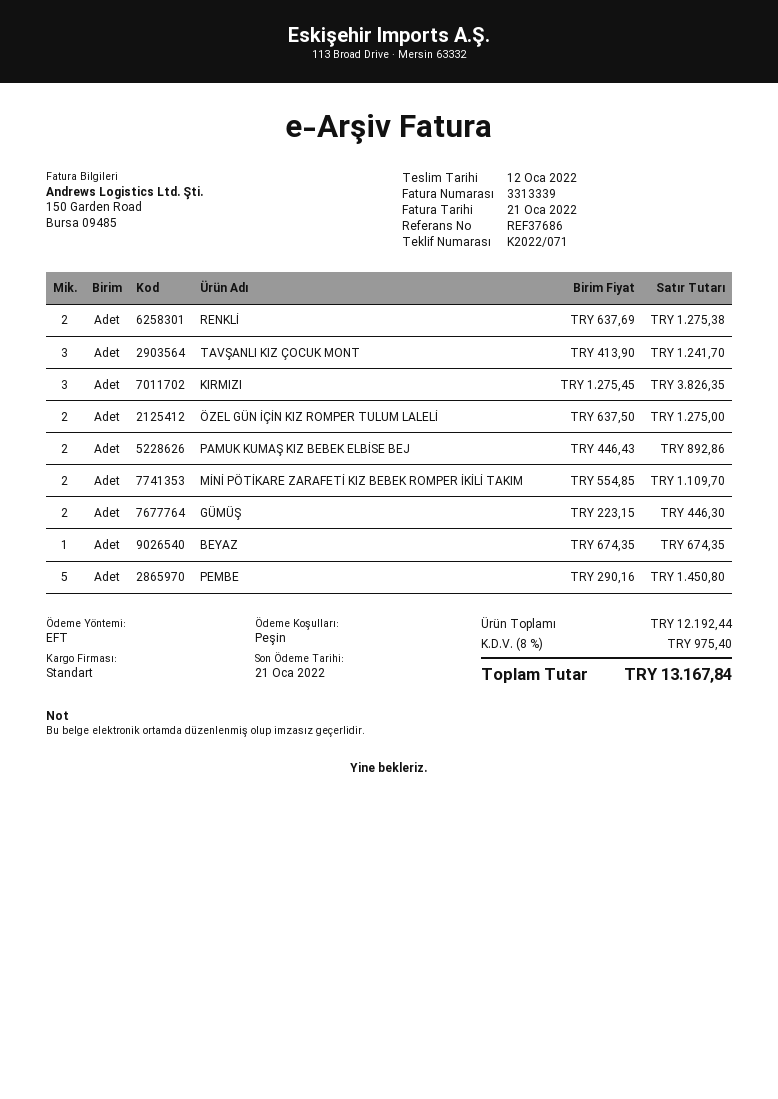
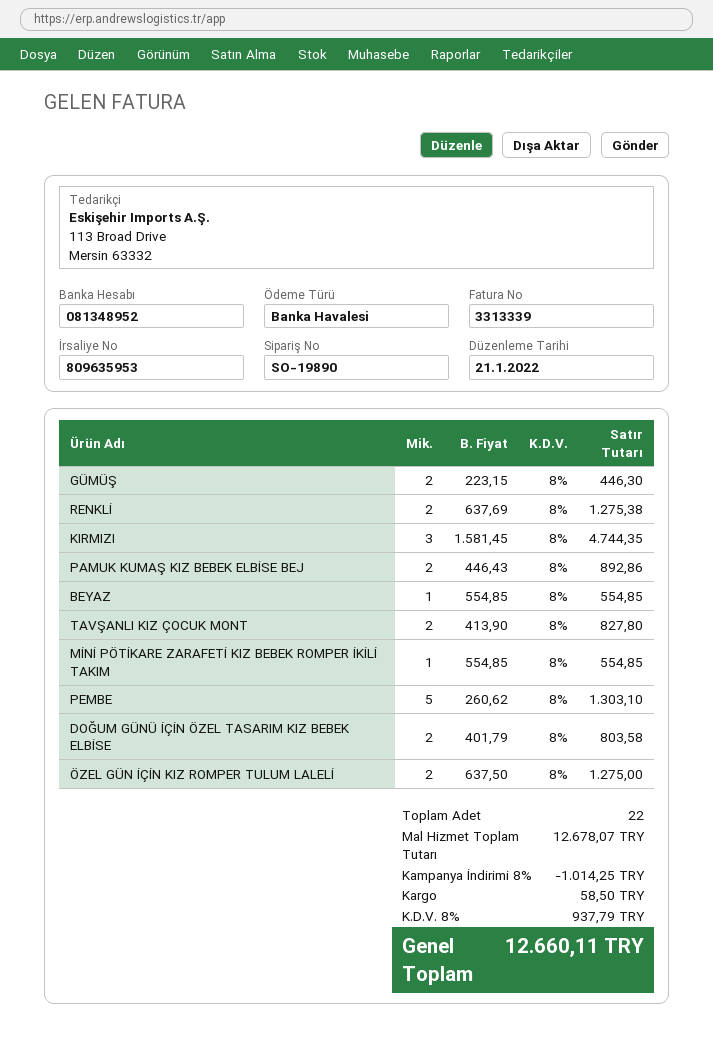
TAVŞANLI KIZ ÇOCUK MONT: 3 x 413.90 = 1241.70 -> 2 x 413.90 = 827.80
KIRMIZI: 3 x 1275.45 = 3826.35 -> 3 x 1581.45 = 4744.35
MİNİ PÖTİKARE ZARAFETİ KIZ BEBEK ROMPER İKİLİ TAKIM: 2 x 554.85 = 1109.70 -> 1 x 554.85 = 554.85
BEYAZ: 1 x 674.35 = 674.35 -> 1 x 554.85 = 554.85
PEMBE: 5 x 290.16 = 1450.80 -> 5 x 260.62 = 1303.10
DOĞUM GÜNÜ İÇİN ÖZEL TASARIM KIZ BEBEK ELBİSE: none -> 2 x 401.79 = 803.58
subtotal: 12192.44 -> 12678.07
discount: none -> 8% = 1014.25
shipping: none -> 58.50
tax: 8% = 975.40 -> 8% = 937.79
total: 13167.84 -> 12660.11

